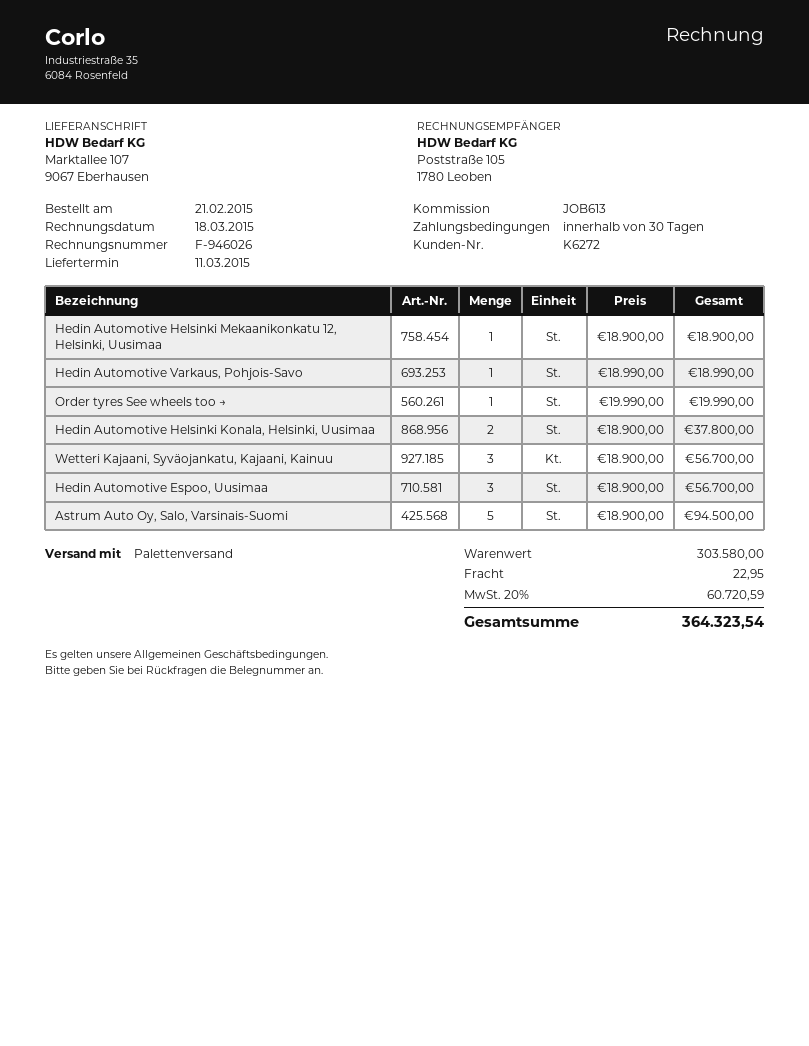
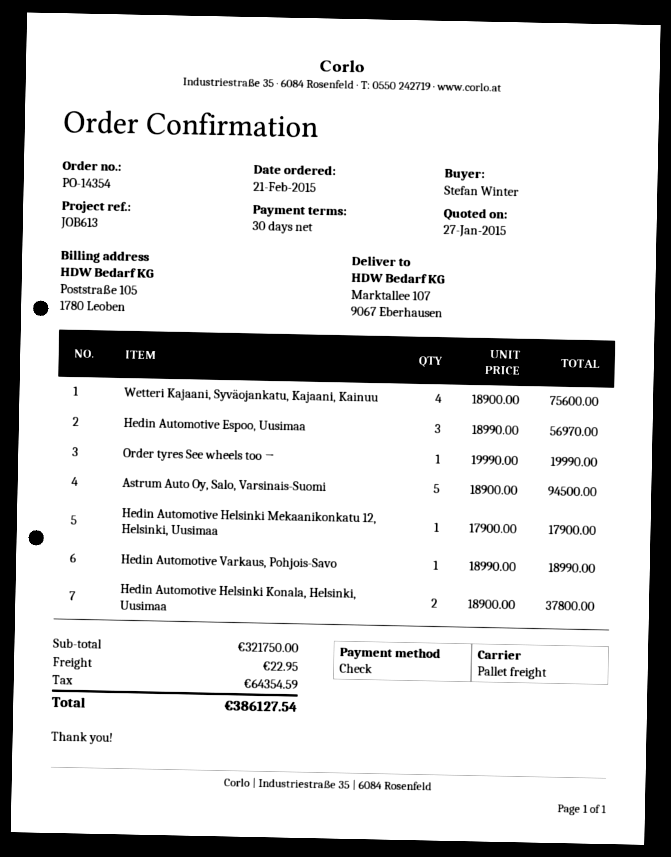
Hedin Automotive Helsinki Mekaanikonkatu 12, Helsinki, Uusimaa: 1 x 18900.00 = 18900.00 -> 1 x 17900.00 = 17900.00
Wetteri Kajaani, Syväojankatu, Kajaani, Kainuu: 3 x 18900.00 = 56700.00 -> 4 x 18900.00 = 75600.00
Hedin Automotive Espoo, Uusimaa: 3 x 18900.00 = 56700.00 -> 3 x 18990.00 = 56970.00
subtotal: 303580.00 -> 321750.00
tax: 60720.59 -> 64354.59
total: 364323.54 -> 386127.54

